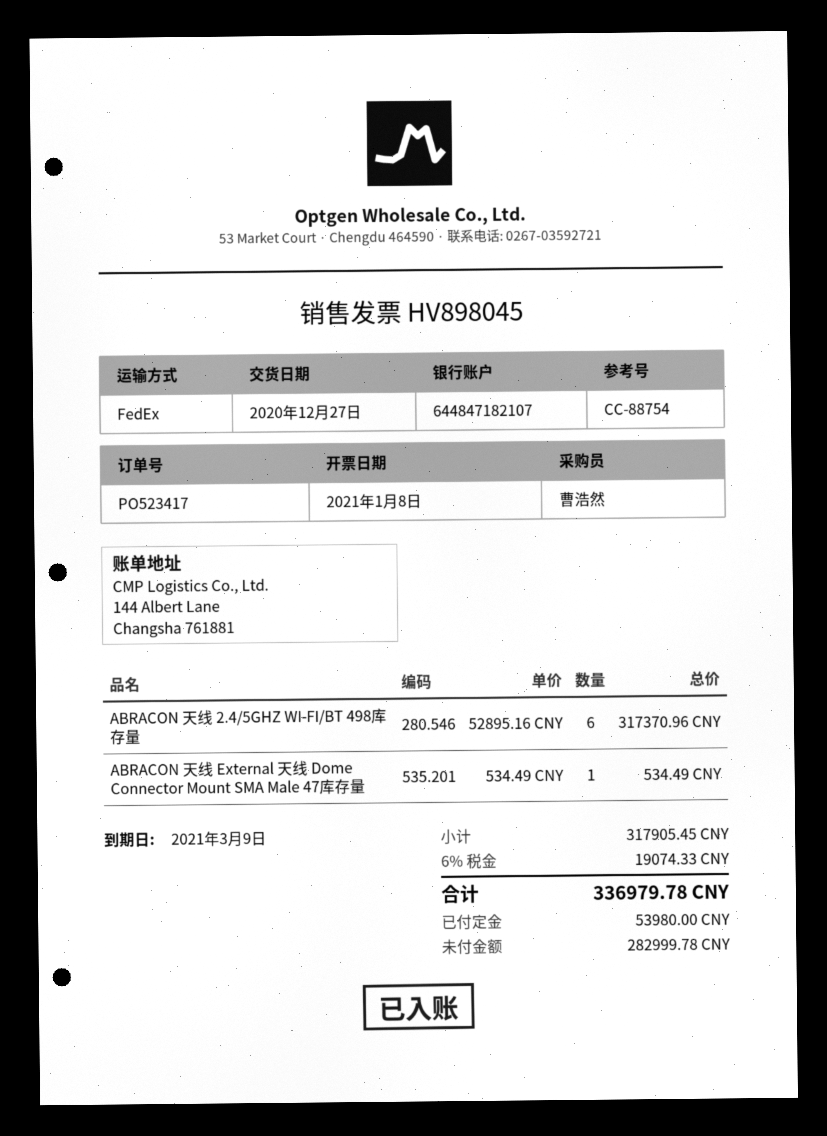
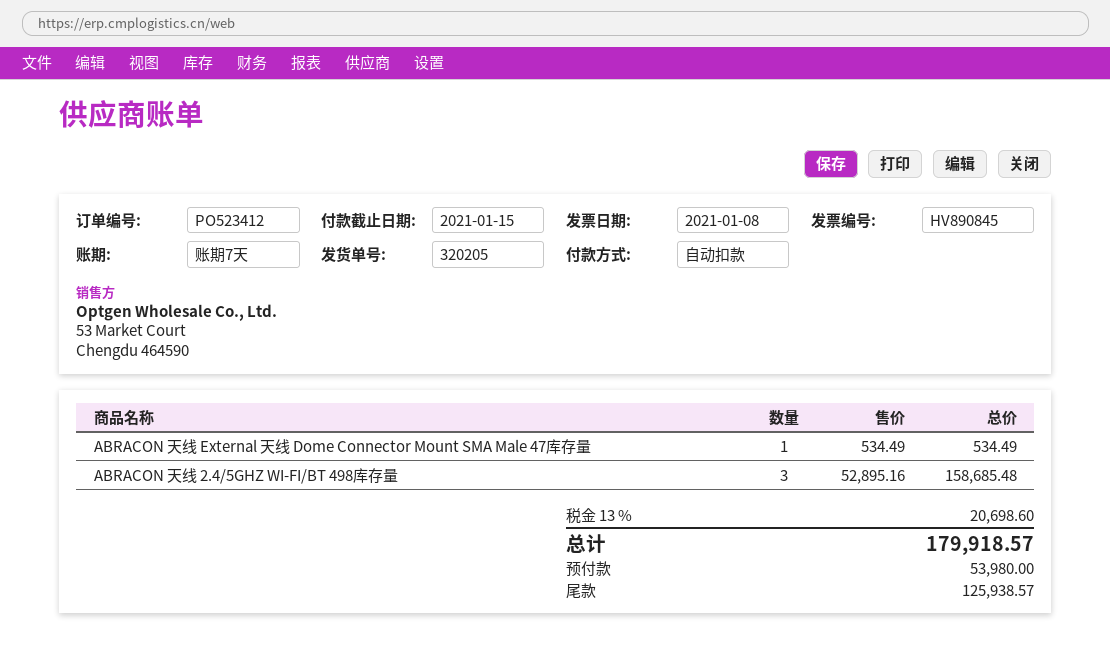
order number: PO523417 -> PO523412
invoice number: HV898045 -> HV890845
due date: 2021-03-09 -> 2021-01-15
ABRACON 天线 2.4/5GHZ WI-FI/BT 498库存量: 6 x 52895.16 = 317370.96 -> 3 x 52895.16 = 158685.48
tax: 6% = 19074.33 -> 13% = 20698.60
total: 336979.78 -> 179918.57
balance: 282999.78 -> 125938.57

